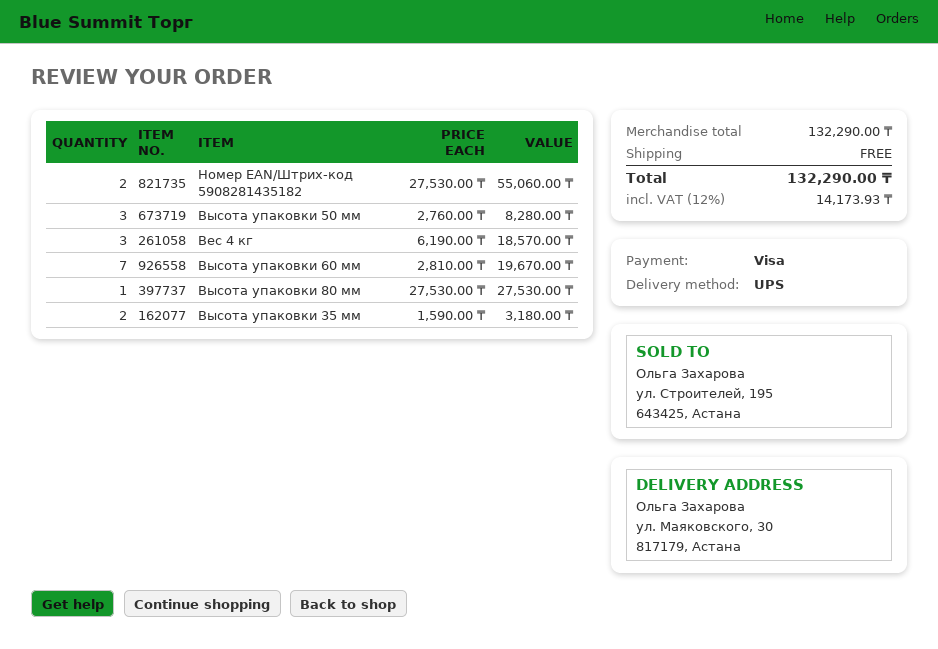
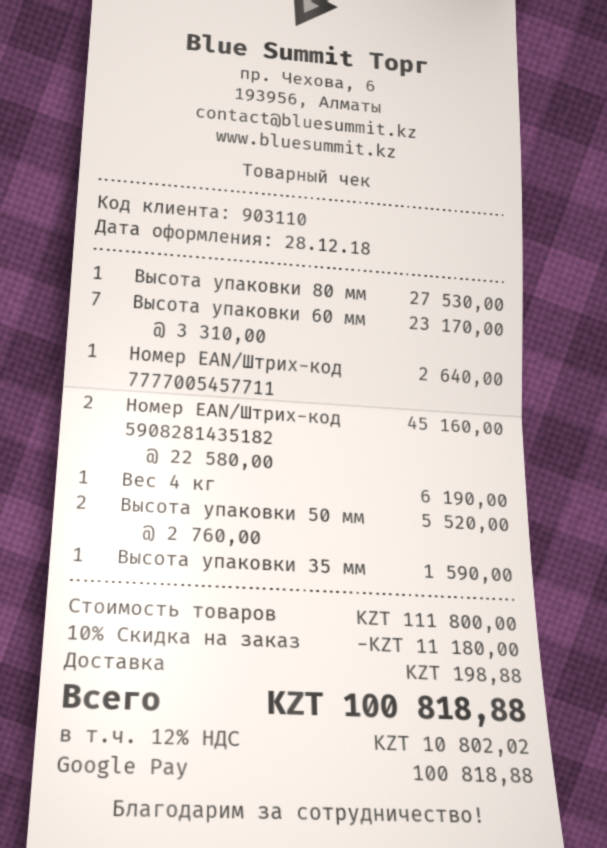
payment method: Visa -> Google Pay
Номер EAN/Штрих-код 5908281435182: 2 x 27530.00 = 55060.00 -> 2 x 22580.00 = 45160.00
Высота упаковки 50 мм: 3 x 2760.00 = 8280.00 -> 2 x 2760.00 = 5520.00
Вес 4 кг: 3 x 6190.00 = 18570.00 -> 1 x 6190.00 = 6190.00
Высота упаковки 60 мм: 7 x 2810.00 = 19670.00 -> 7 x 3310.00 = 23170.00
Высота упаковки 35 мм: 2 x 1590.00 = 3180.00 -> 1 x 1590.00 = 1590.00
Номер EAN/Штрих-код 7777005457711: none -> 1 x 2640.00 = 2640.00
subtotal: 132290.00 -> 111800.00
discount: none -> 10% = 11180.00
shipping: 0.00 -> 198.88
tax: 12% = 14173.93 -> 12% = 10802.02
total: 132290.00 -> 100818.88

